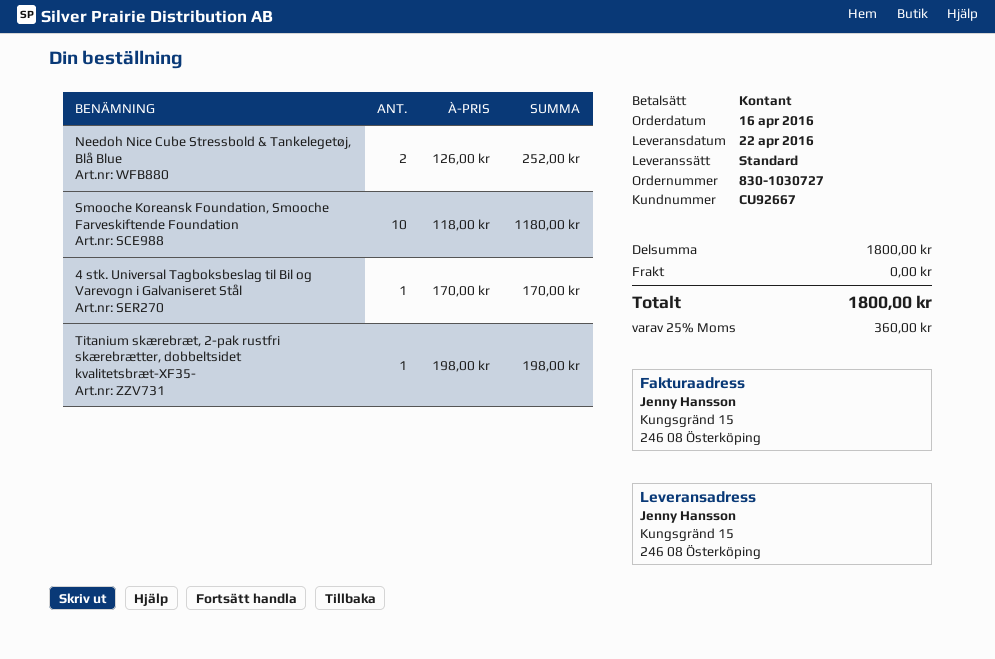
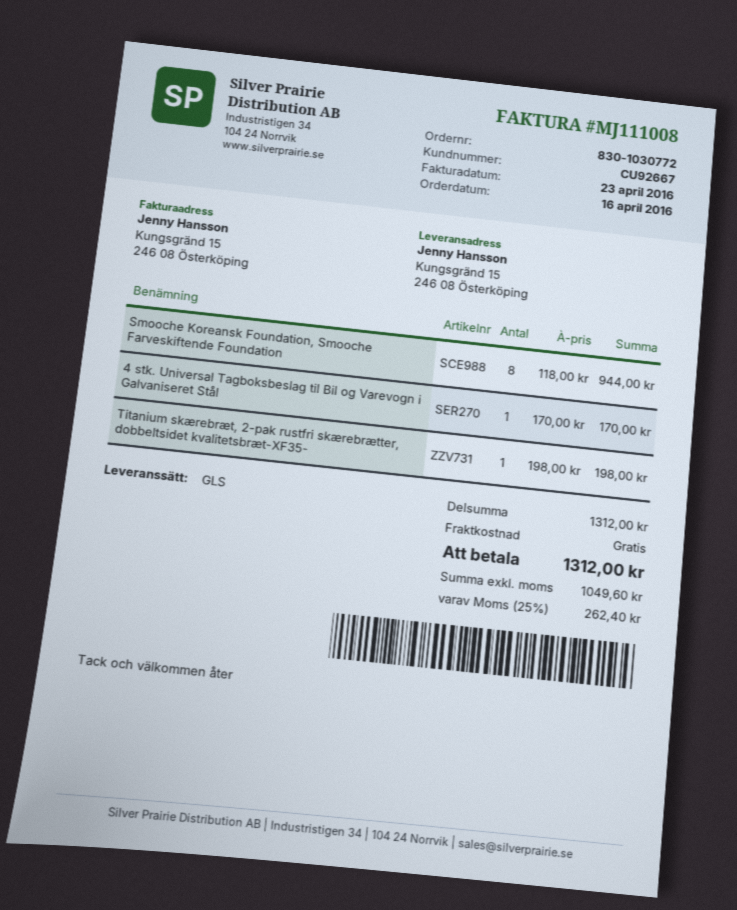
order number: 830-1030727 -> 830-1030772
shipping method: standard -> GLS
Needoh Nice Cube Stressbold & Tankelegetøj, Blå Blue: 2 x 126.00 = 252.00 -> none
Smooche Koreansk Foundation, Smooche Farveskiftende Foundation: 10 x 118.00 = 1180.00 -> 8 x 118.00 = 944.00
subtotal: 1800.00 -> 1312.00
tax: 25% = 360.00 -> 25% = 262.40
total: 1800.00 -> 1312.00

